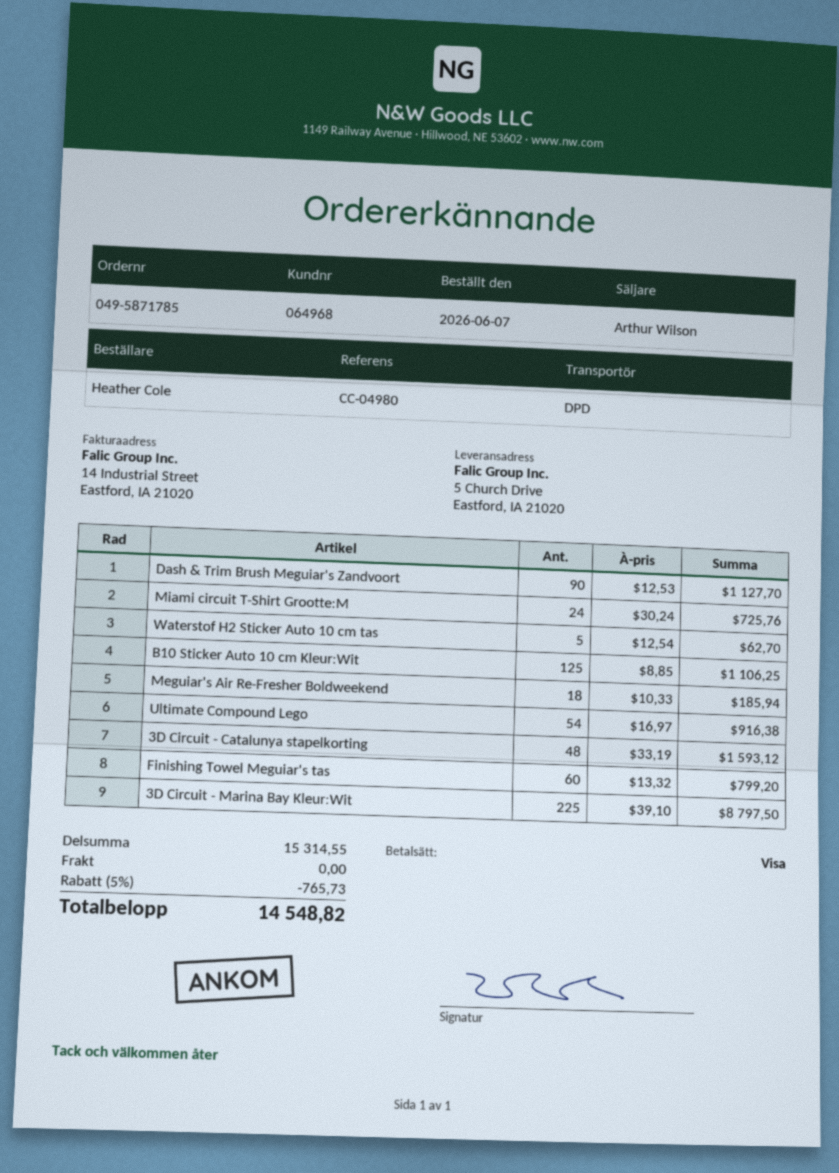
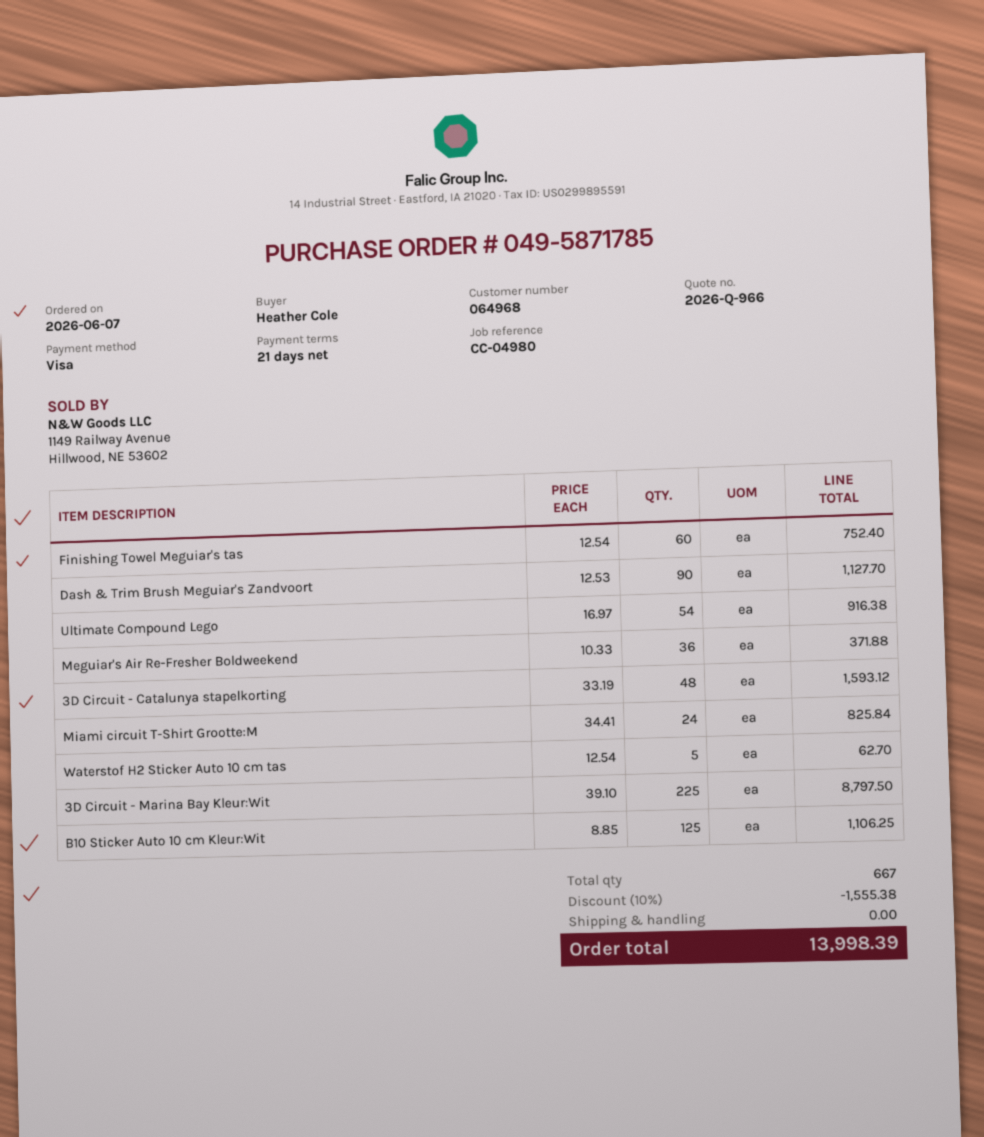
Miami circuit T-Shirt Grootte:M: 24 x 30.24 = 725.76 -> 24 x 34.41 = 825.84
Meguiar's Air Re-Fresher Boldweekend: 18 x 10.33 = 185.94 -> 36 x 10.33 = 371.88
Finishing Towel Meguiar's tas: 60 x 13.32 = 799.20 -> 60 x 12.54 = 752.40
discount: 5% = 765.73 -> 10% = 1555.38
total: 14548.82 -> 13998.39

